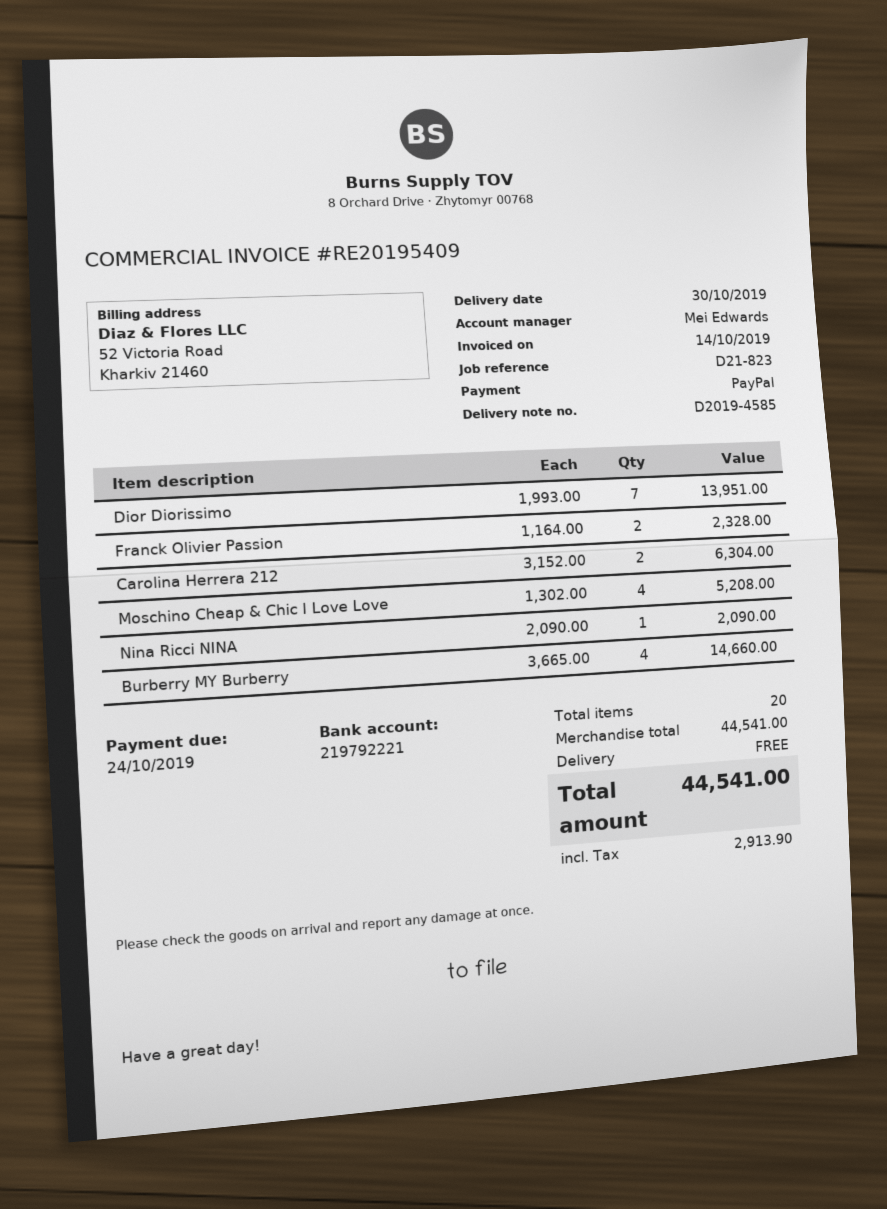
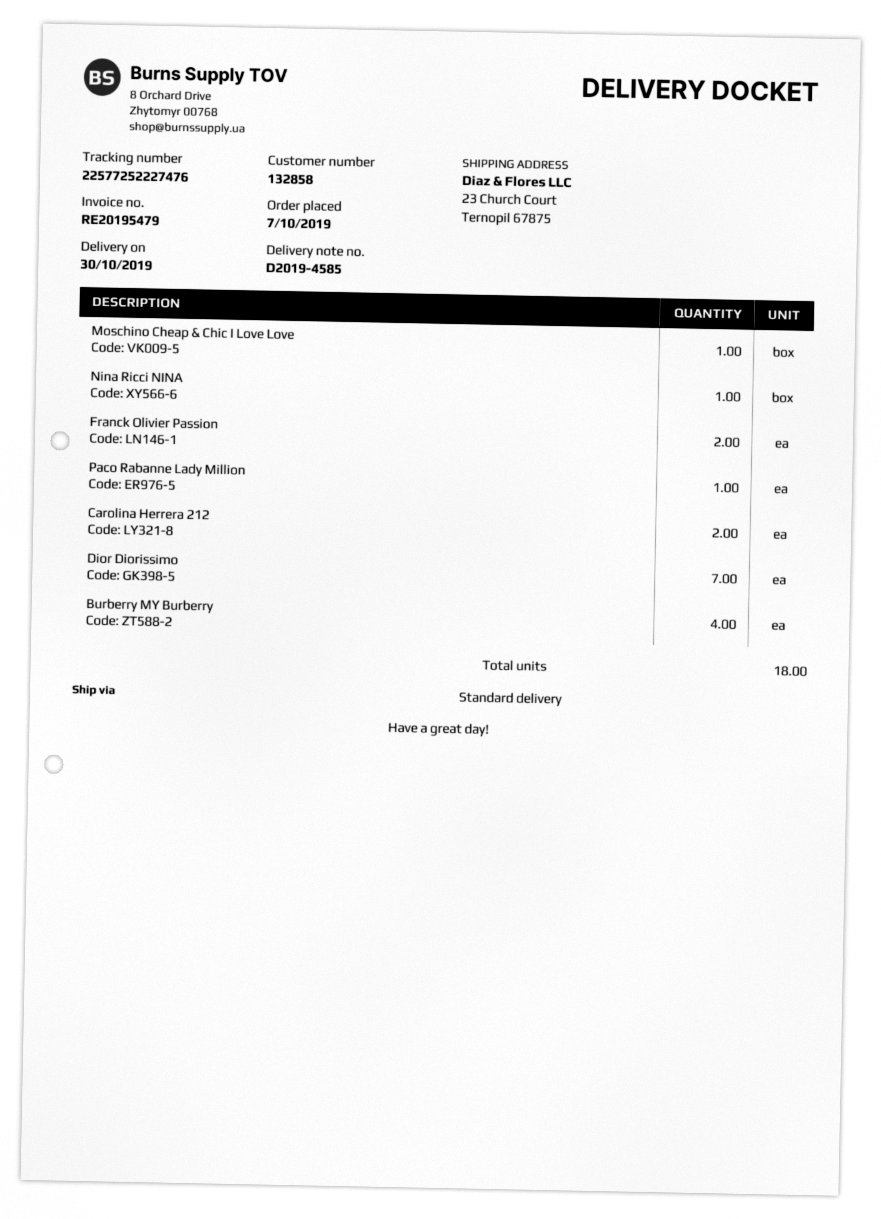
invoice number: RE20195409 -> RE20195479
Moschino Cheap & Chic I Love Love: 4 -> 1
Paco Rabanne Lady Million: none -> 1
total quantity: 20 -> 18

